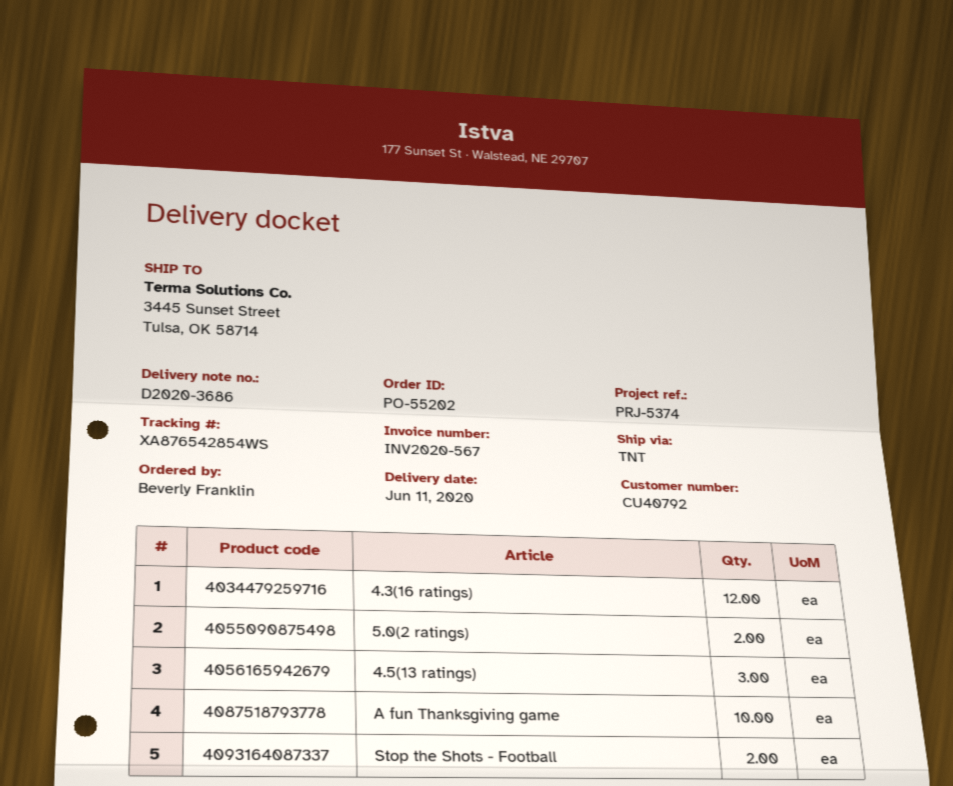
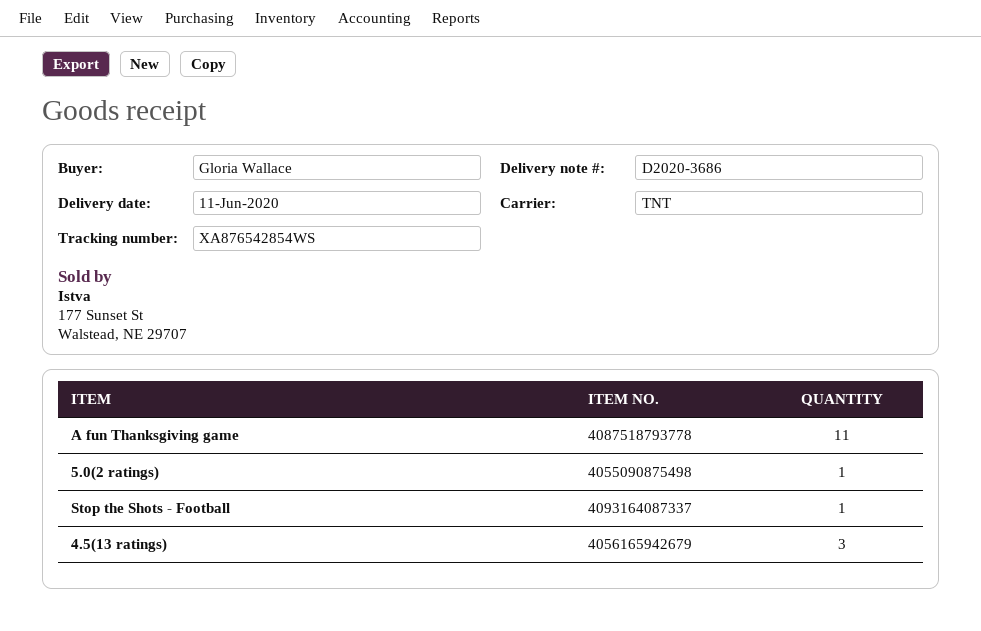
ordered by: Beverly Franklin -> Gloria Wallace
4.3(16 ratings): 12 -> none
5.0(2 ratings): 2 -> 1
A fun Thanksgiving game: 10 -> 11
Stop the Shots - Football: 2 -> 1

